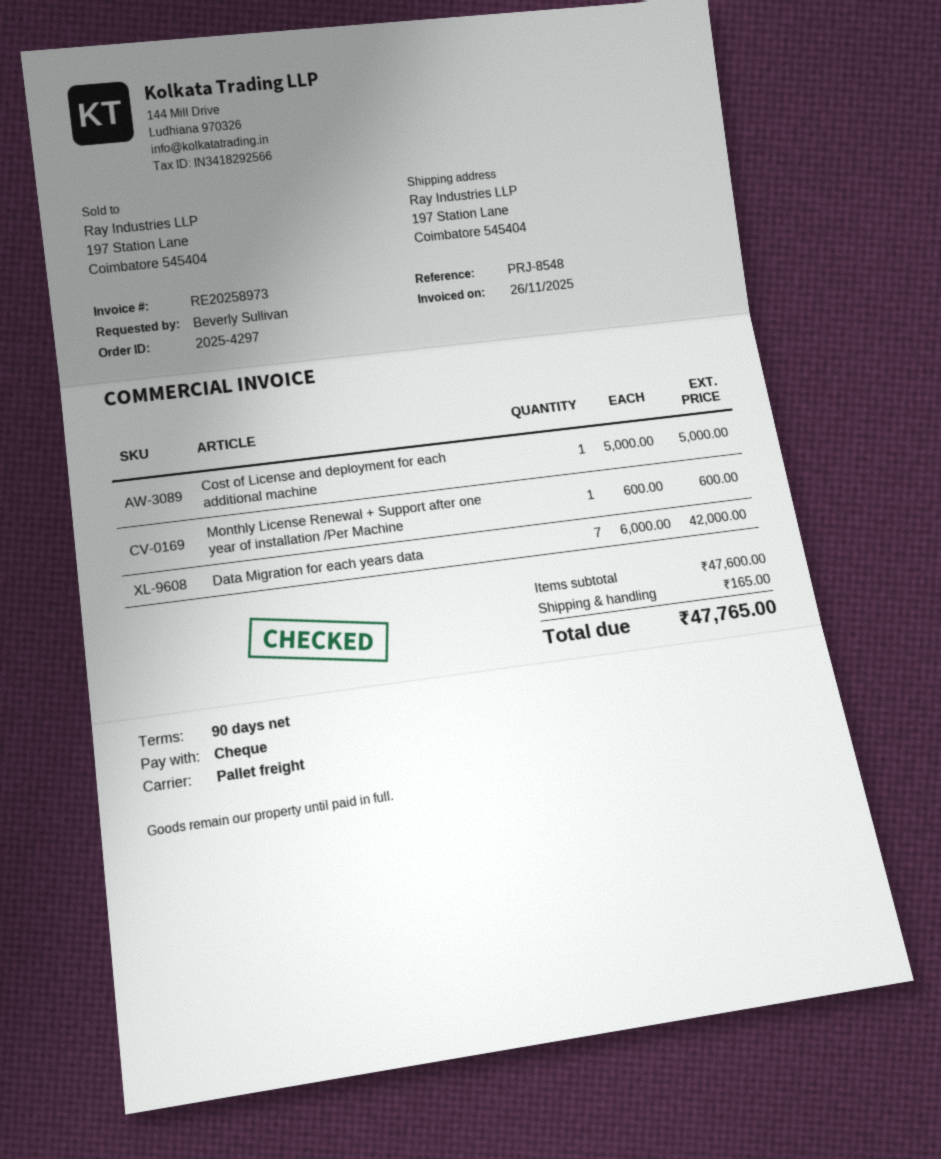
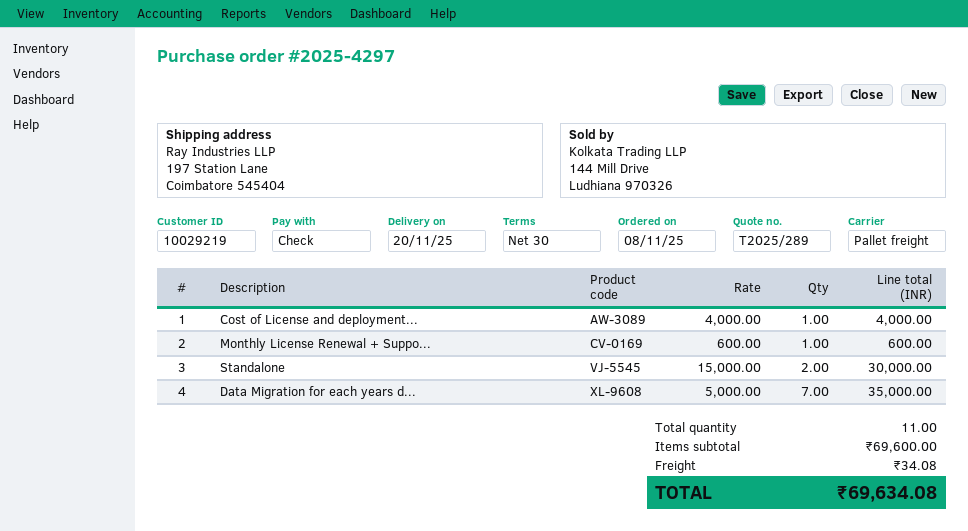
payment terms: 90 days -> 30 days
Cost of License and deployment for each additional machine: 1 x 5000.00 = 5000.00 -> 1 x 4000.00 = 4000.00
Data Migration for each years data: 7 x 6000.00 = 42000.00 -> 7 x 5000.00 = 35000.00
Standalone: none -> 2 x 15000.00 = 30000.00
subtotal: 47600.00 -> 69600.00
shipping: 165.00 -> 34.08
total: 47765.00 -> 69634.08

